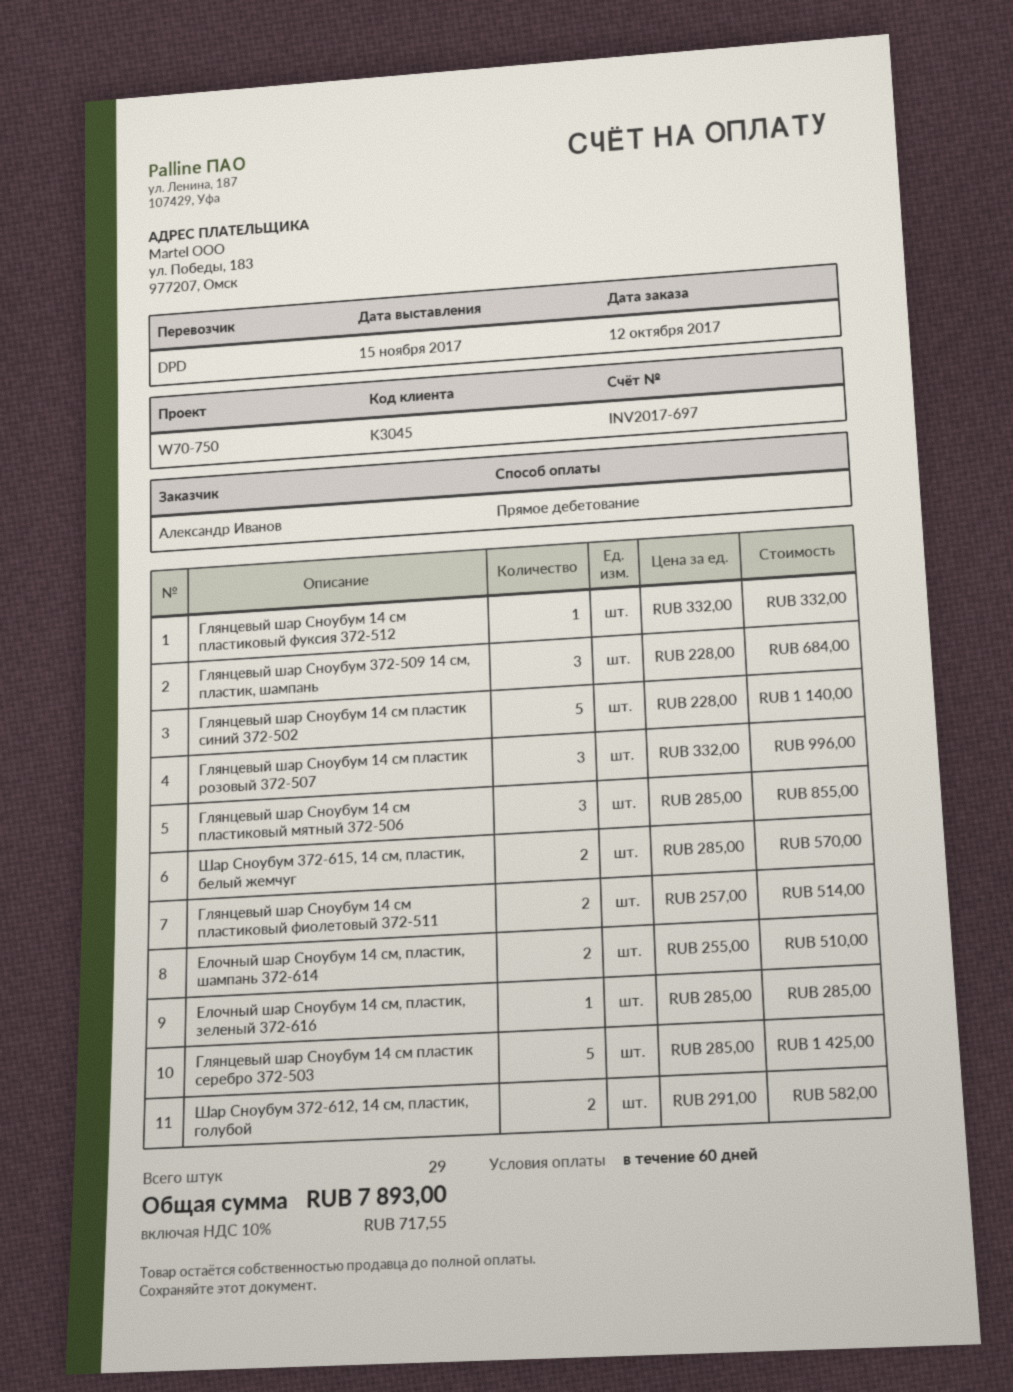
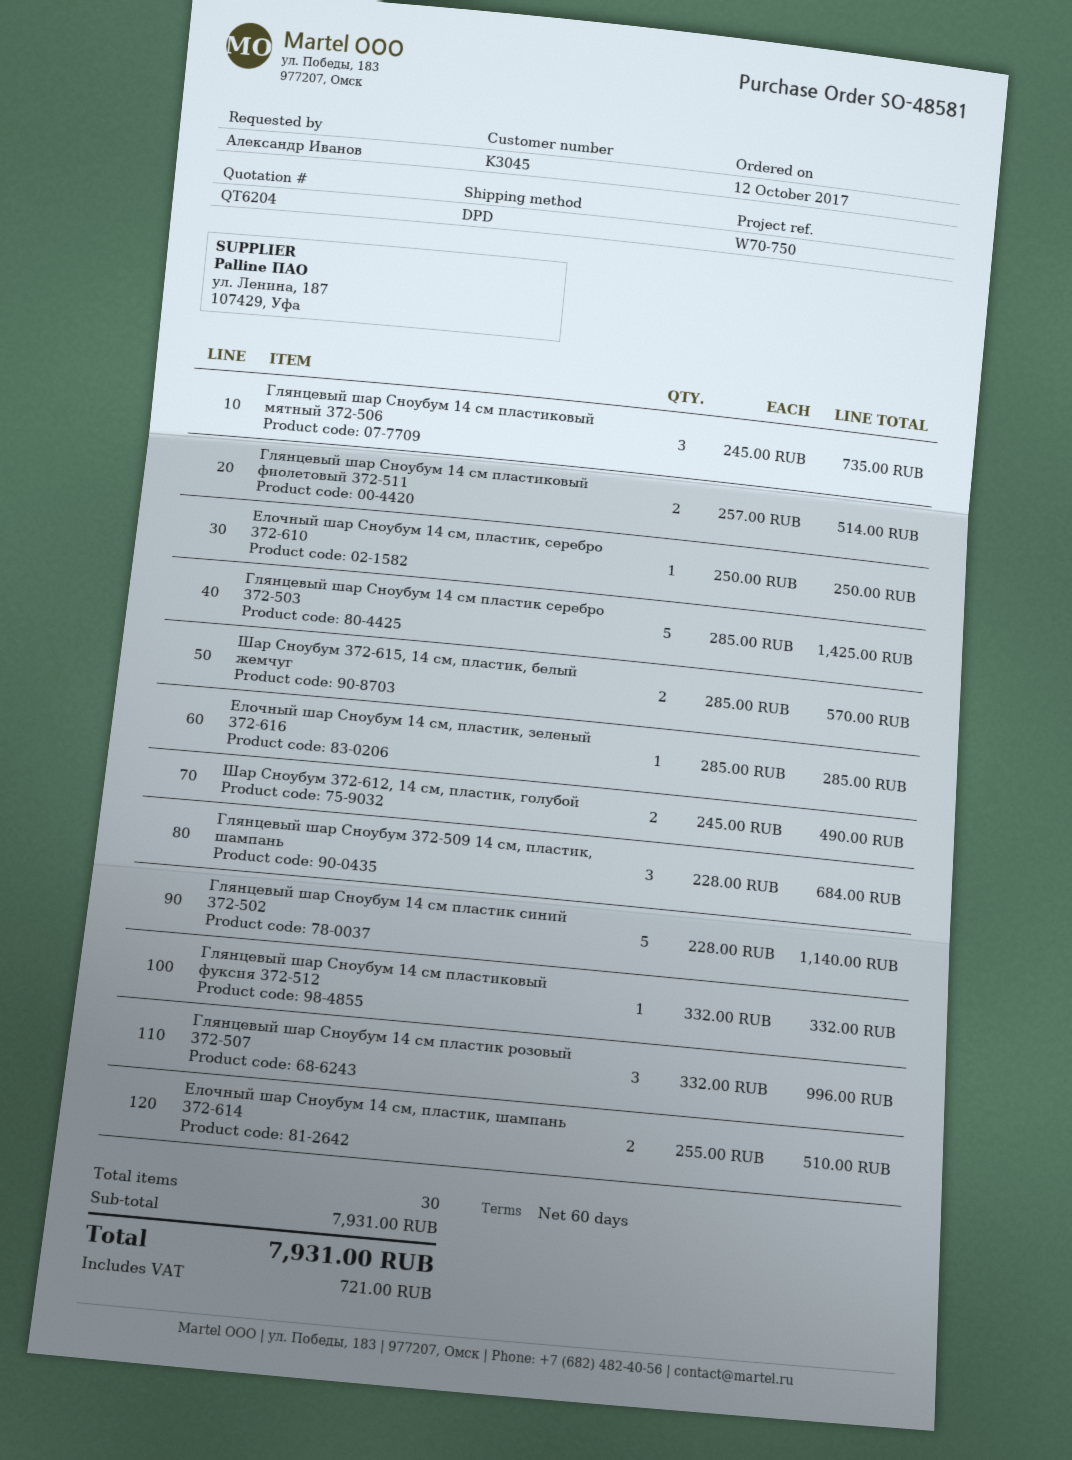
Глянцевый шар Сноубум 14 см пластиковый мятный 372-506: 3 x 285.00 = 855.00 -> 3 x 245.00 = 735.00
Шар Сноубум 372-612, 14 см, пластик, голубой: 2 x 291.00 = 582.00 -> 2 x 245.00 = 490.00
Елочный шар Сноубум 14 см, пластик, серебро 372-610: none -> 1 x 250.00 = 250.00
total quantity: 29 -> 30
tax: 717.55 -> 721.00
total: 7893.00 -> 7931.00

